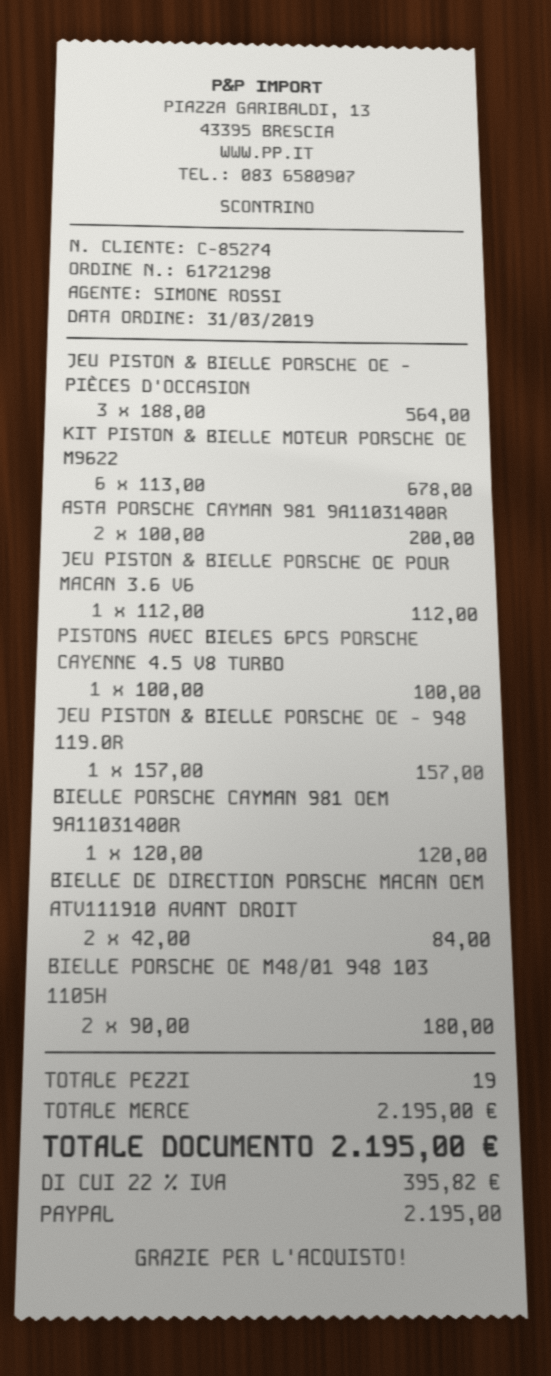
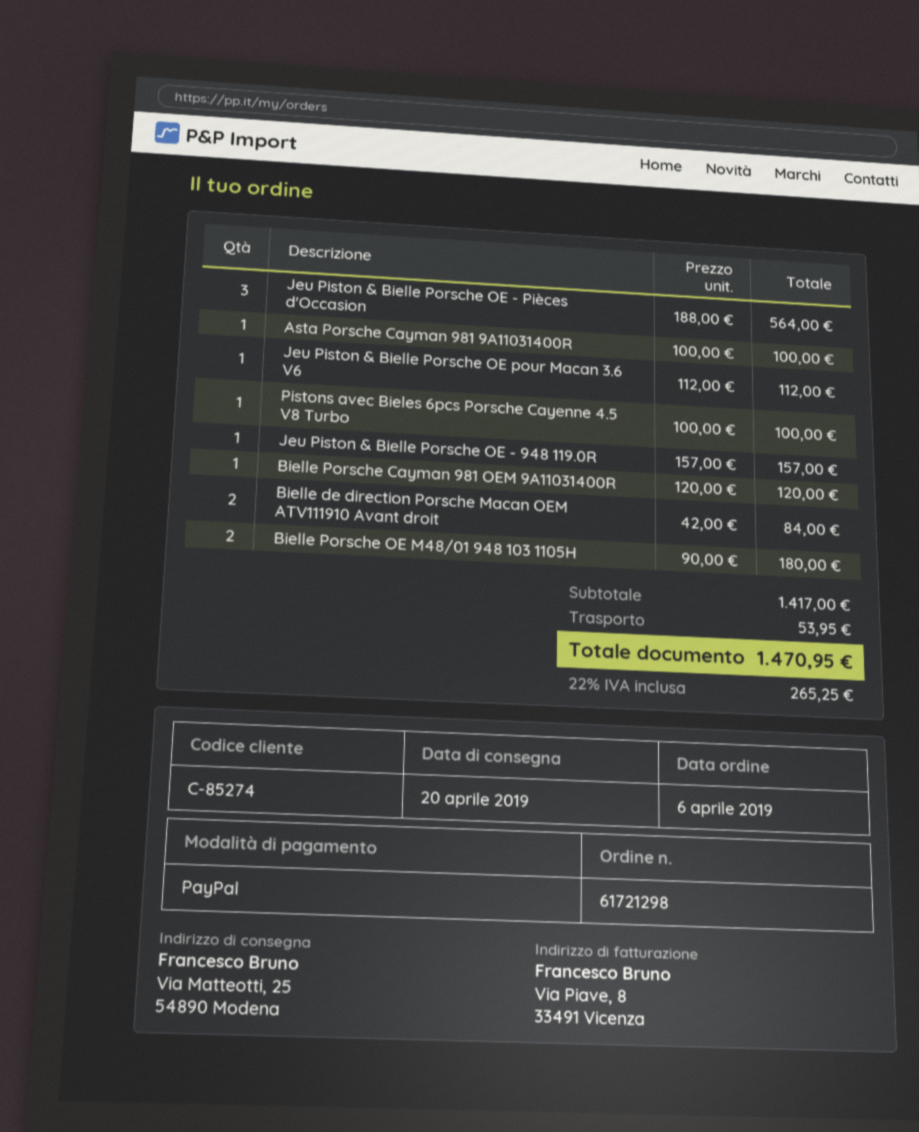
order date: 2019-03-31 -> 2019-04-06
KIT PISTON & BIELLE MOTEUR PORSCHE OE M9622: 6 x 113.00 = 678.00 -> none
ASTA PORSCHE CAYMAN 981 9A11031400R: 2 x 100.00 = 200.00 -> 1 x 100.00 = 100.00
subtotal: 2195.00 -> 1417.00
shipping: none -> 53.95
tax: 22% = 395.82 -> 22% = 265.25
total: 2195.00 -> 1470.95

